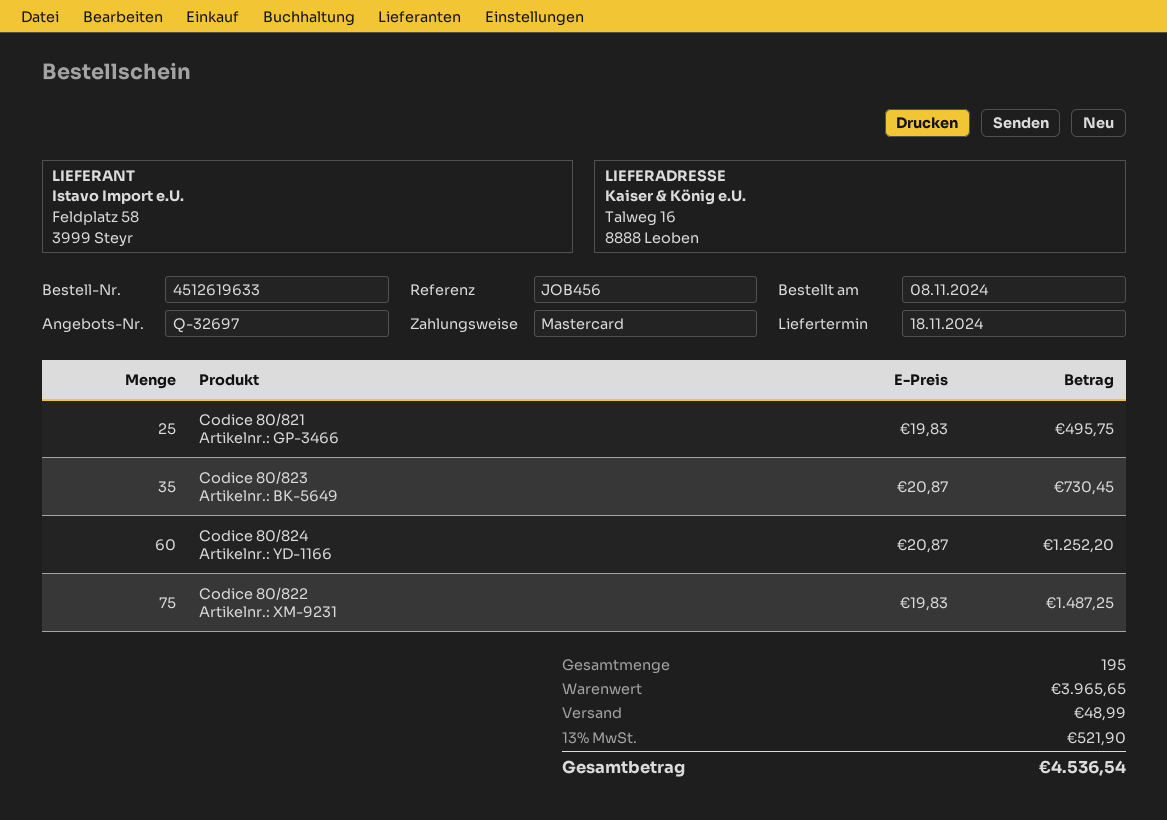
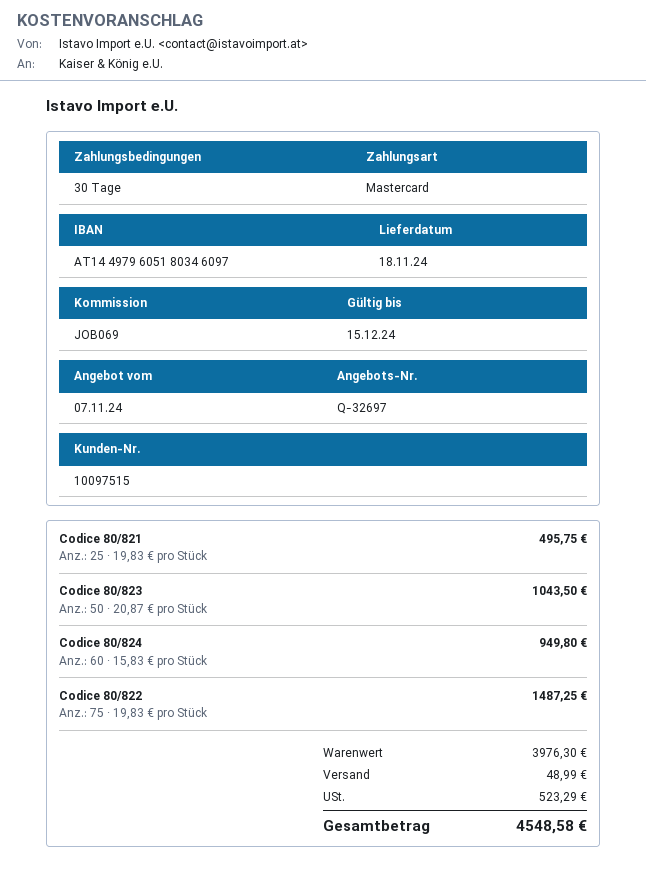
reference: JOB456 -> JOB069
Codice 80/823: 35 x 20.87 = 730.45 -> 50 x 20.87 = 1043.50
Codice 80/824: 60 x 20.87 = 1252.20 -> 60 x 15.83 = 949.80
subtotal: 3965.65 -> 3976.30
tax: 521.90 -> 523.29
total: 4536.54 -> 4548.58

